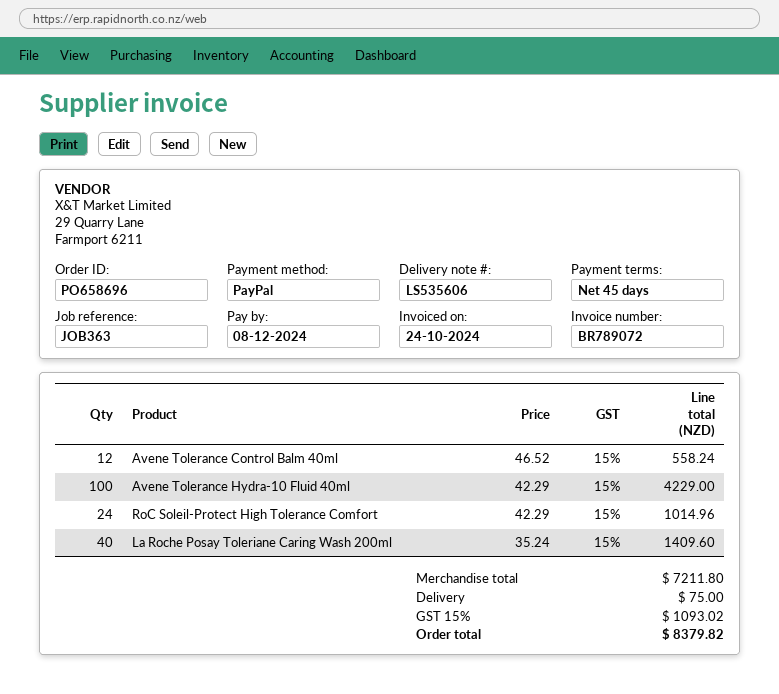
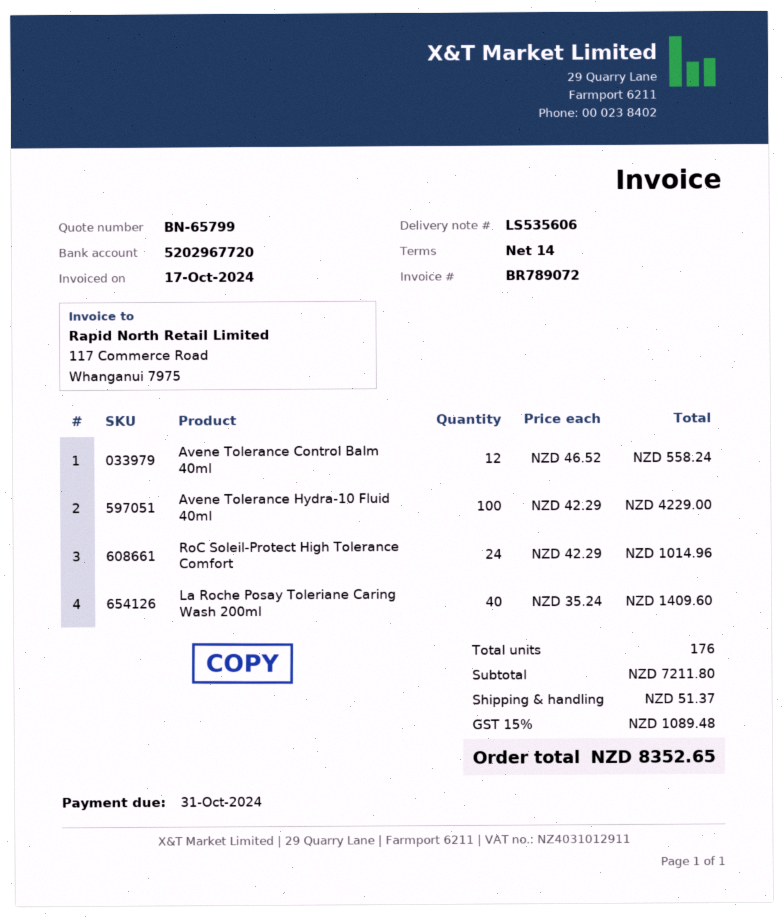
invoice date: 2024-10-24 -> 2024-10-17
payment terms: 45 days -> 14 days
due date: 2024-12-08 -> 2024-10-31
shipping: 75.00 -> 51.37
tax: 15% = 1093.02 -> 15% = 1089.48
total: 8379.82 -> 8352.65

